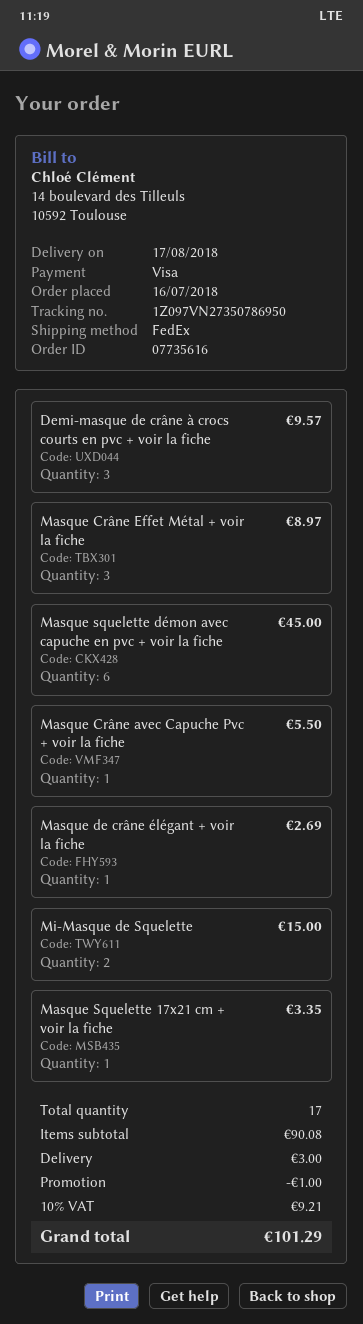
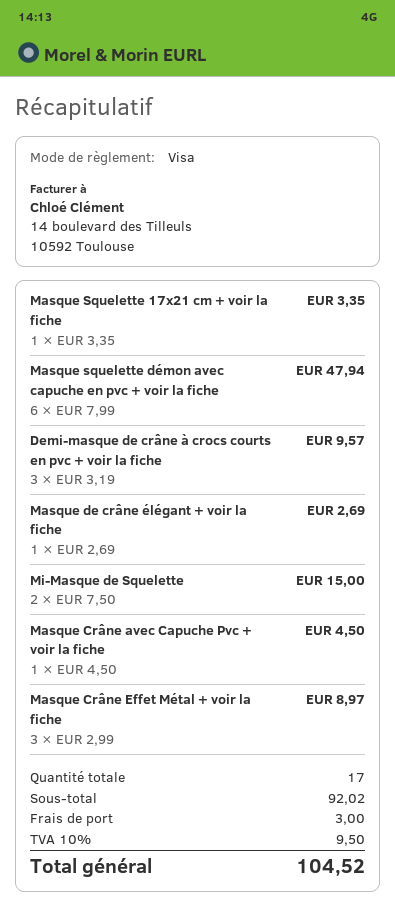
Masque squelette démon avec capuche en pvc + voir la fiche: 6 for 45.00 -> 6 for 47.94
Masque Crâne avec Capuche Pvc + voir la fiche: 1 for 5.50 -> 1 for 4.50
subtotal: 90.08 -> 92.02
discount: 1.00 -> none
tax: 10% = 9.21 -> 10% = 9.50
total: 101.29 -> 104.52

